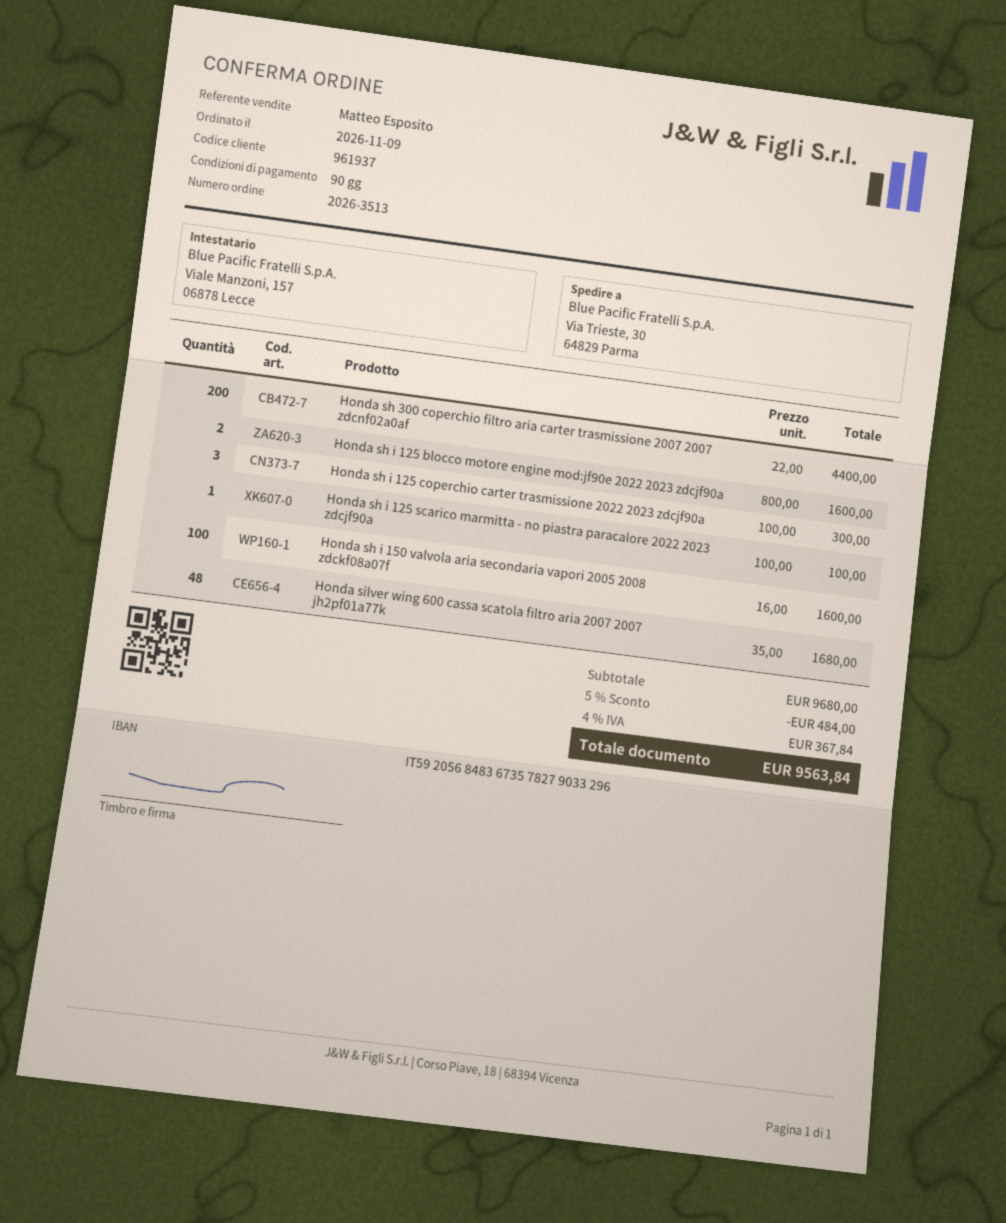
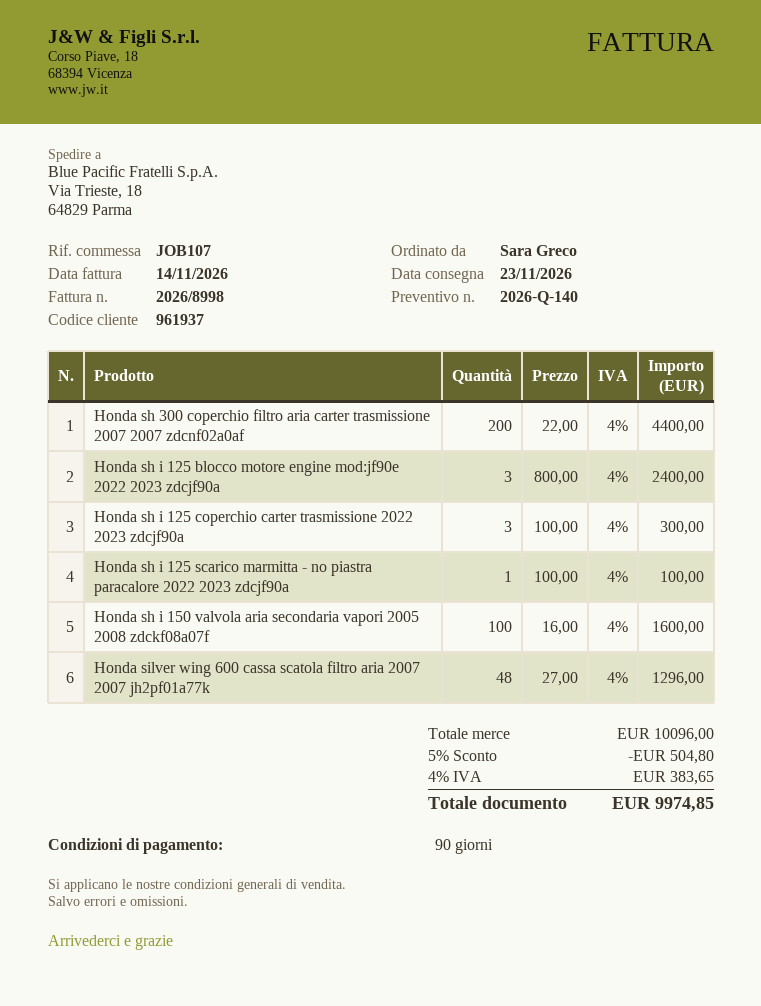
ship to: Via Trieste, 30, 64829 Parma -> Via Trieste, 18, 64829 Parma
Honda sh i 125 blocco motore engine mod:jf90e 2022 2023 zdcjf90a: 2 x 800.00 = 1600.00 -> 3 x 800.00 = 2400.00
Honda silver wing 600 cassa scatola filtro aria 2007 2007 jh2pf01a77k: 48 x 35.00 = 1680.00 -> 48 x 27.00 = 1296.00
subtotal: 9680.00 -> 10096.00
discount: 5% = 484.00 -> 5% = 504.80
tax: 4% = 367.84 -> 4% = 383.65
total: 9563.84 -> 9974.85

